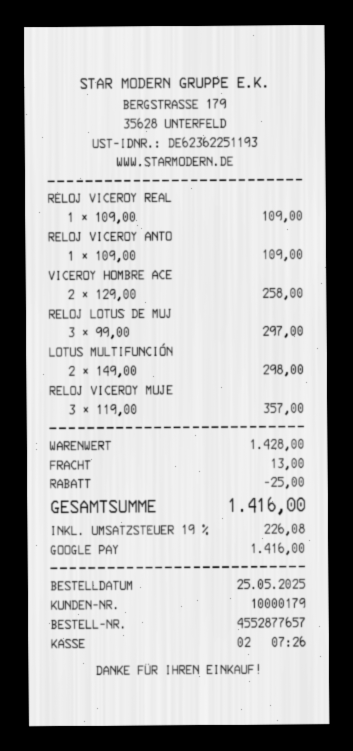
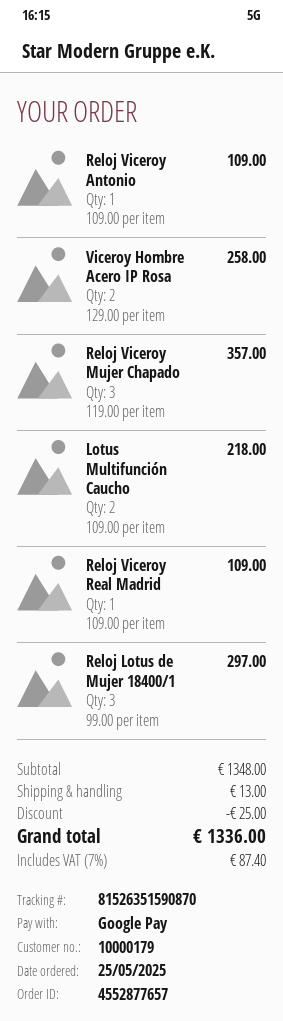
LOTUS MULTIFUNCIÓN: 2 x 149.00 = 298.00 -> 2 x 109.00 = 218.00
subtotal: 1428.00 -> 1348.00
tax: 19% = 226.08 -> 7% = 87.40
total: 1416.00 -> 1336.00

